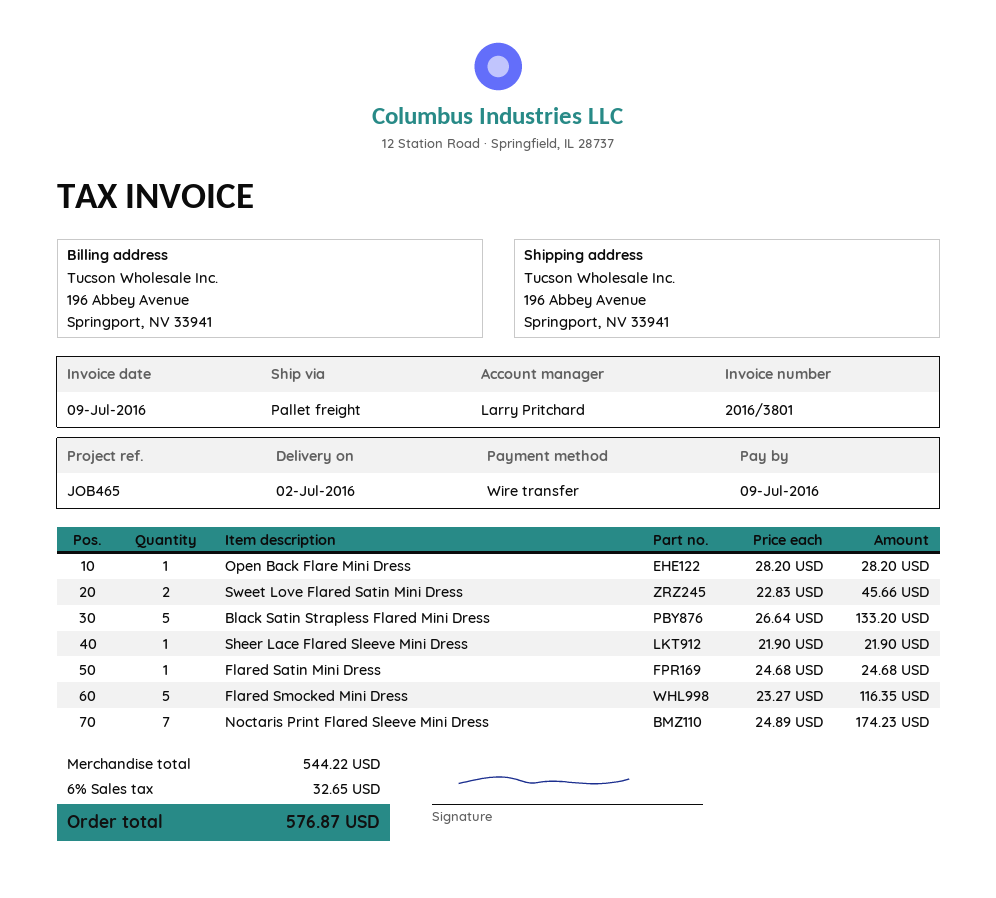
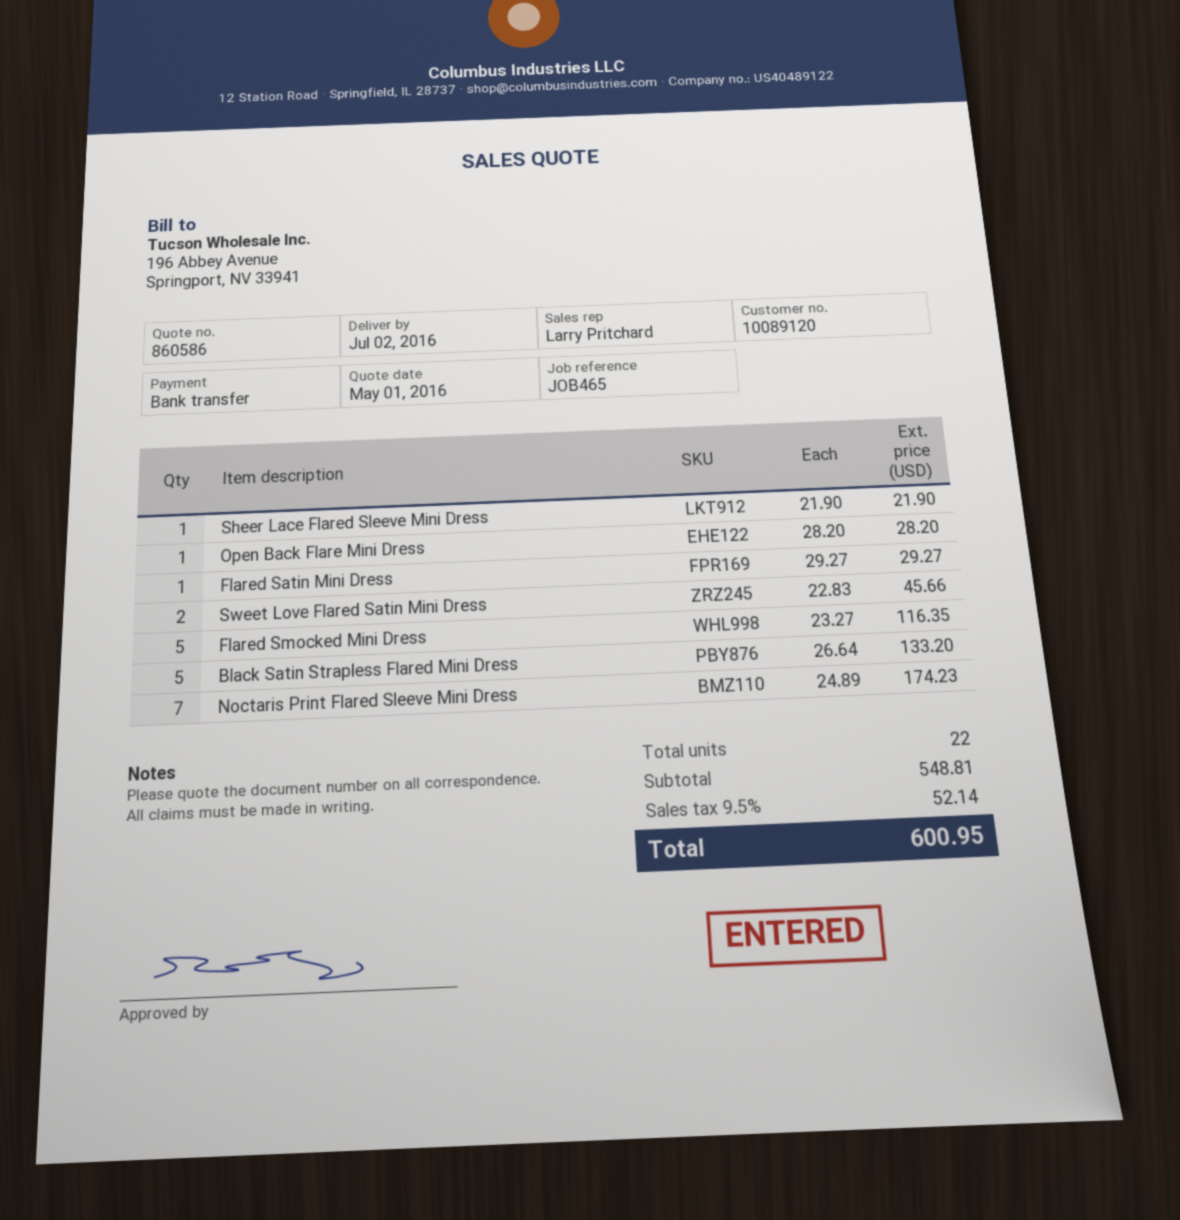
Flared Satin Mini Dress: 1 x 24.68 = 24.68 -> 1 x 29.27 = 29.27
subtotal: 544.22 -> 548.81
tax: 6% = 32.65 -> 9.5% = 52.14
total: 576.87 -> 600.95

